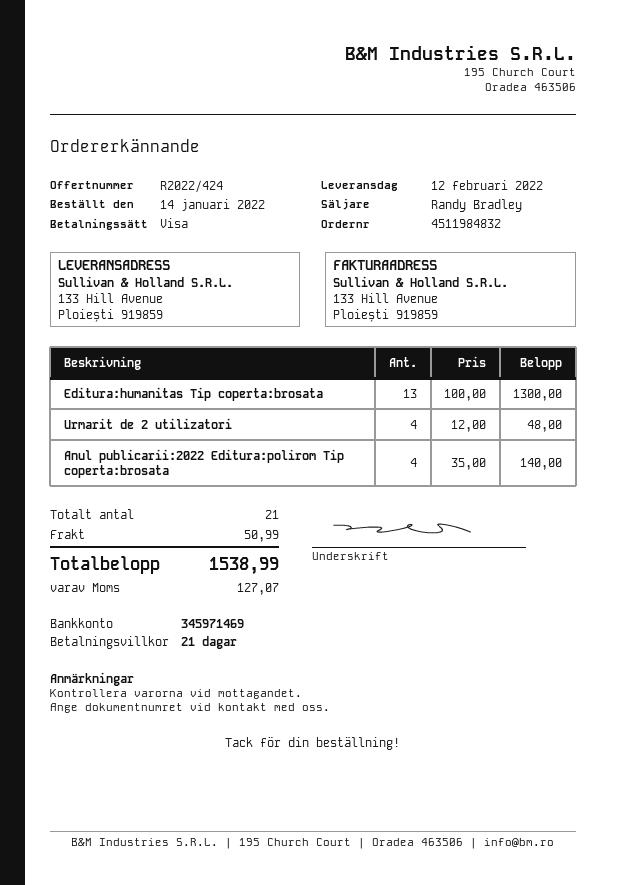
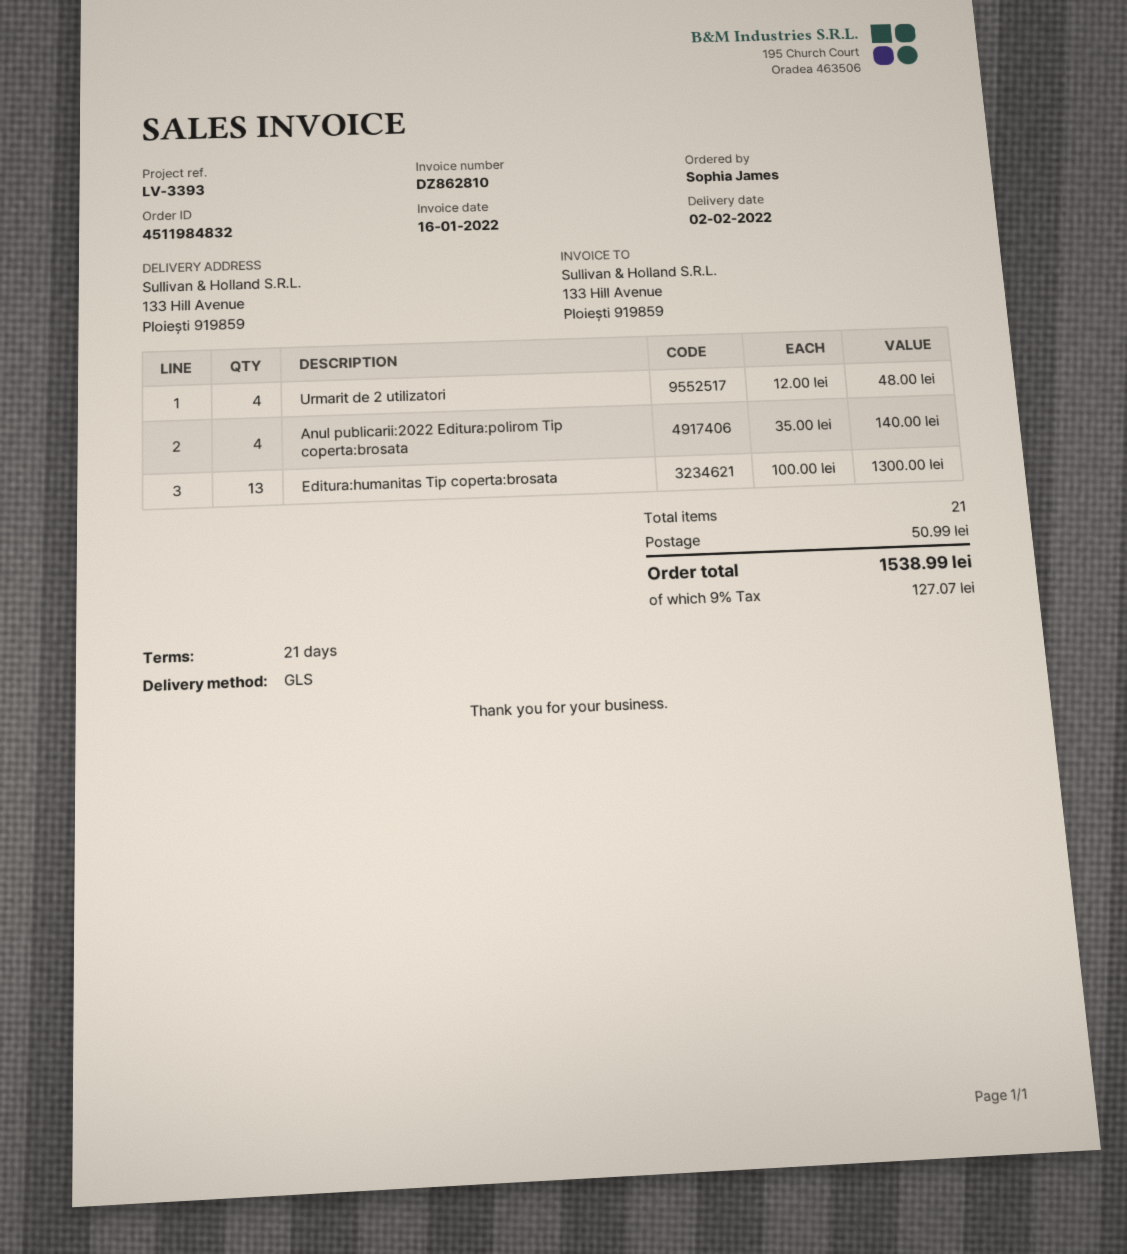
delivery date: 2022-02-12 -> 2022-02-02

